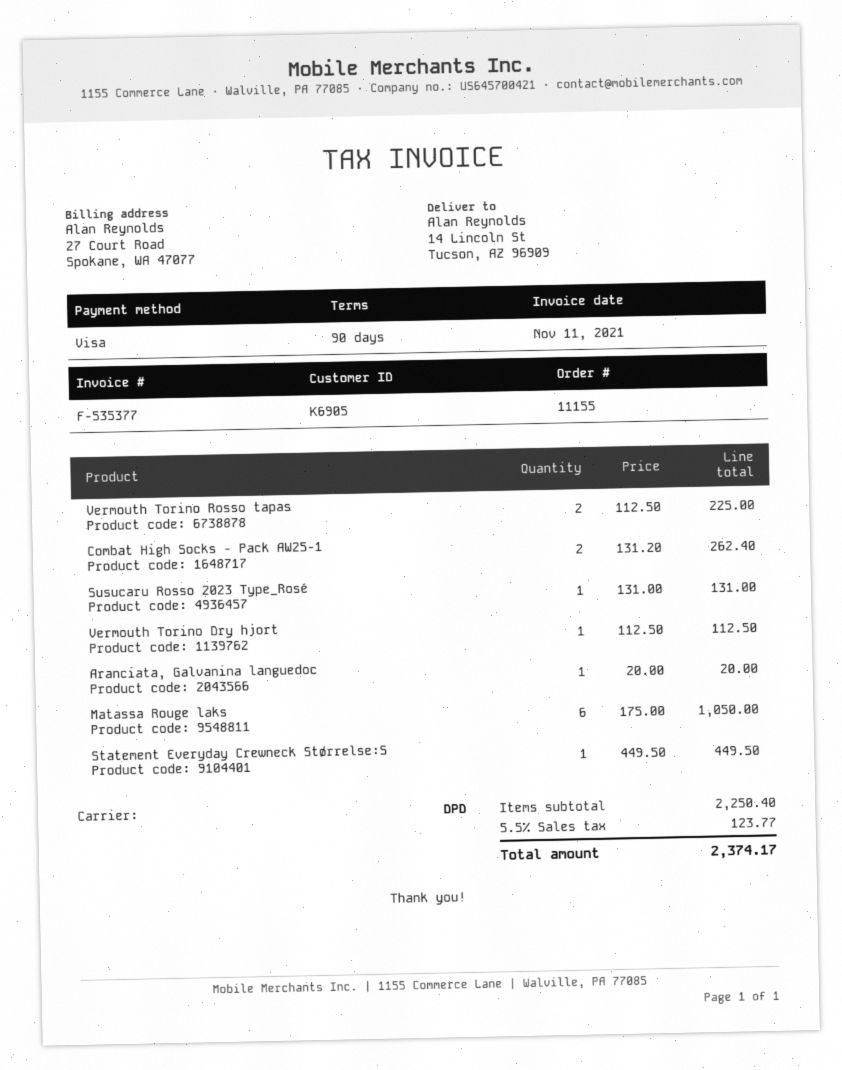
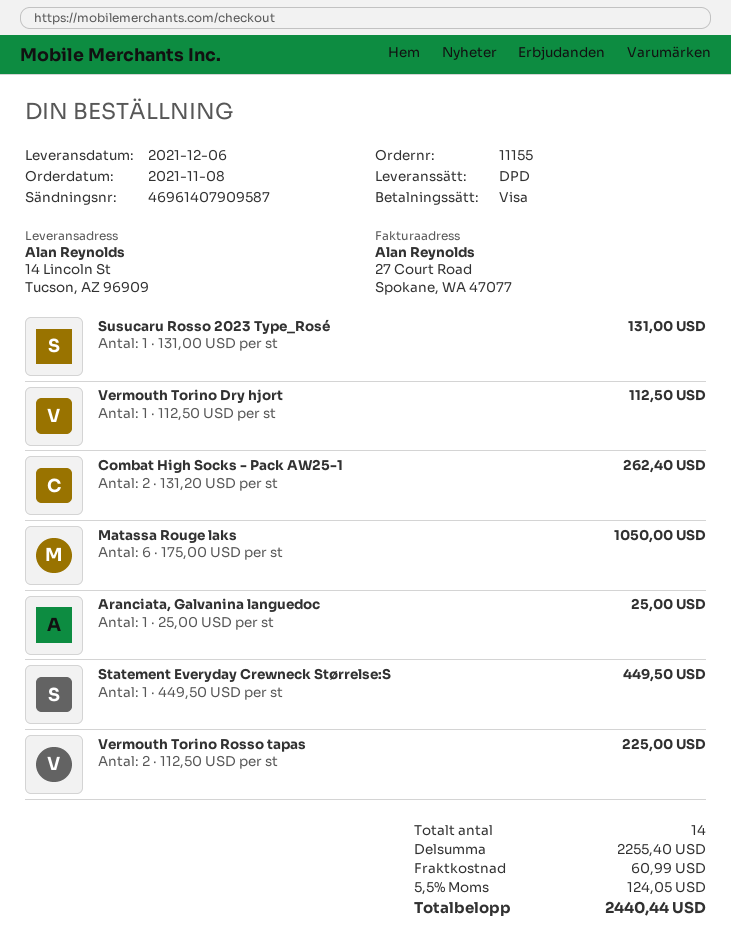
Aranciata, Galvanina languedoc: 1 x 20.00 = 20.00 -> 1 x 25.00 = 25.00
subtotal: 2250.40 -> 2255.40
shipping: none -> 60.99
tax: 5.5% = 123.77 -> 5.5% = 124.05
total: 2374.17 -> 2440.44

